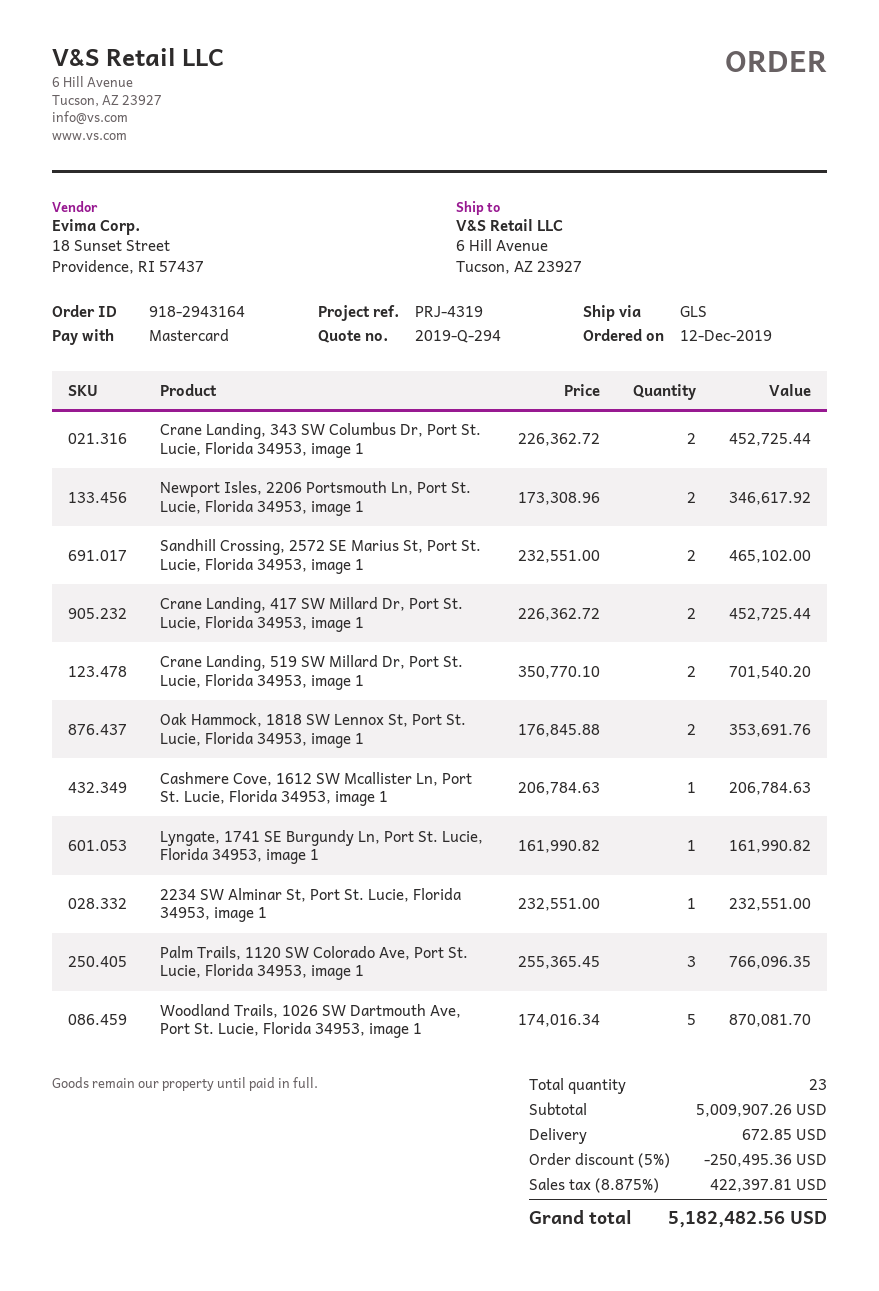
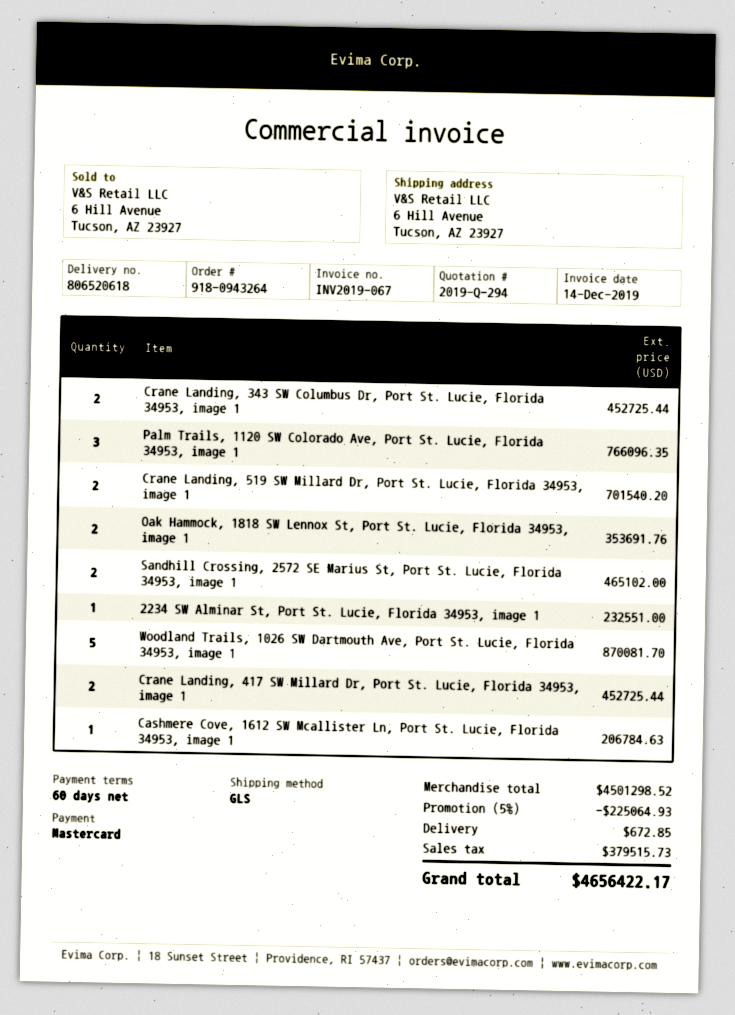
order number: 918-2943164 -> 918-0943264
Newport Isles, 2206 Portsmouth Ln, Port St. Lucie, Florida 34953, image 1: 2 for 346617.92 -> none
Lyngate, 1741 SE Burgundy Ln, Port St. Lucie, Florida 34953, image 1: 1 for 161990.82 -> none
subtotal: 5009907.26 -> 4501298.52
discount: 5% = 250495.36 -> 5% = 225064.93
tax: 422397.81 -> 379515.73
total: 5182482.56 -> 4656422.17

